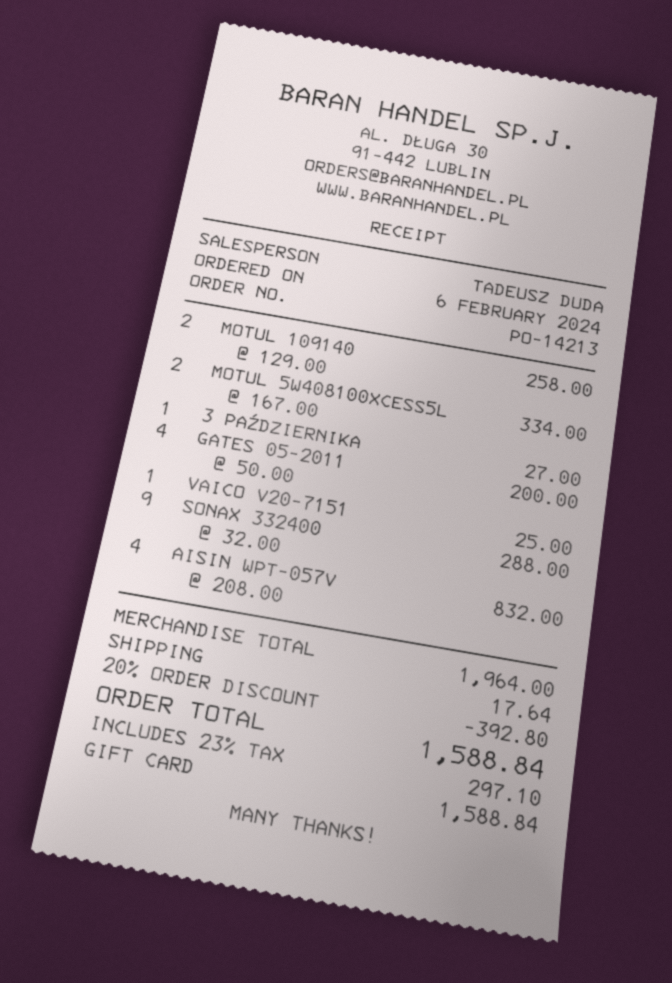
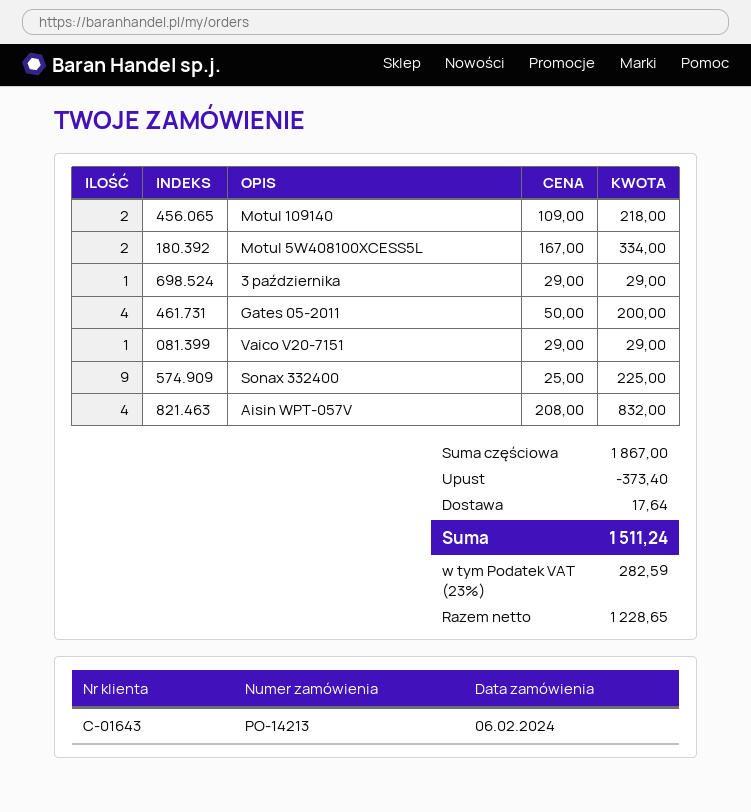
MOTUL 109140: 2 x 129.00 = 258.00 -> 2 x 109.00 = 218.00
3 PAŹDZIERNIKA: 1 x 27.00 = 27.00 -> 1 x 29.00 = 29.00
VAICO V20-7151: 1 x 25.00 = 25.00 -> 1 x 29.00 = 29.00
SONAX 332400: 9 x 32.00 = 288.00 -> 9 x 25.00 = 225.00
subtotal: 1964.00 -> 1867.00
discount: 392.80 -> 373.40
tax: 23% = 297.10 -> 23% = 282.59
total: 1588.84 -> 1511.24

